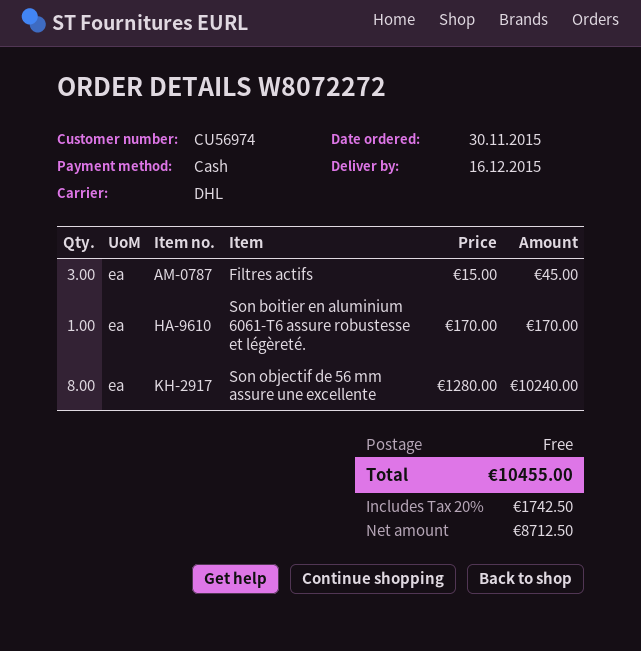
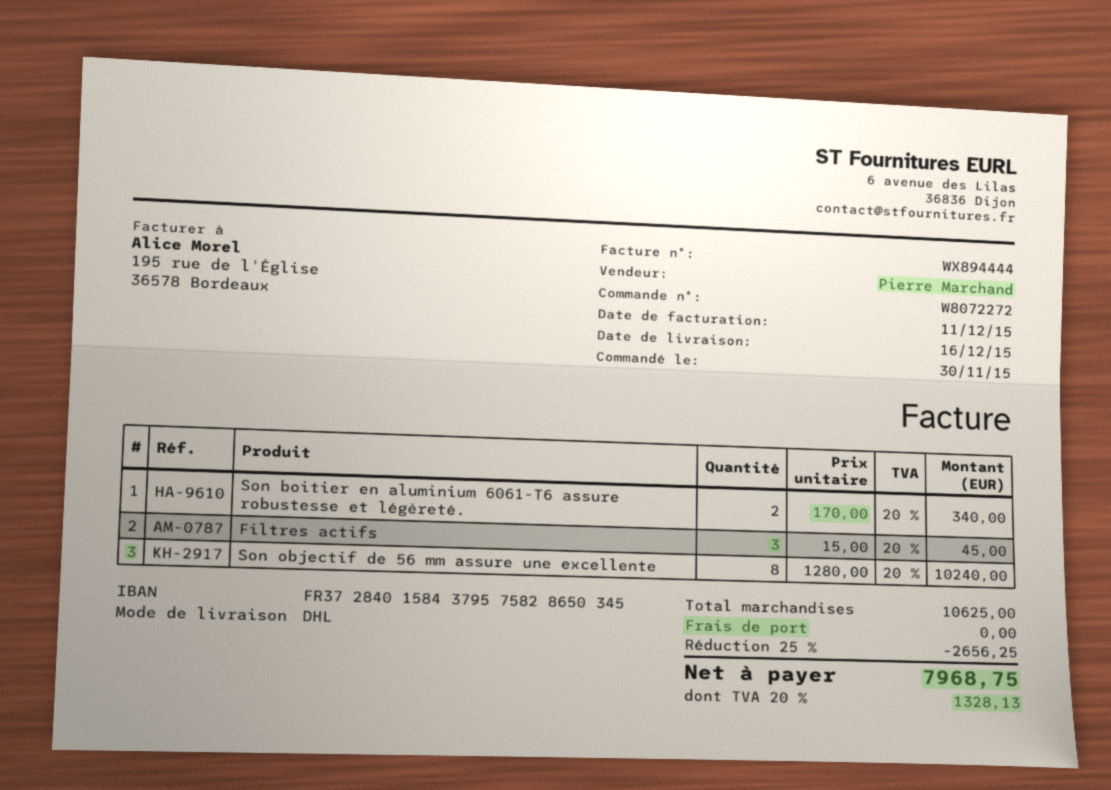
Son boitier en aluminium 6061-T6 assure robustesse et légèreté.: 1 x 170.00 = 170.00 -> 2 x 170.00 = 340.00
discount: none -> 25% = 2656.25
tax: 20% = 1742.50 -> 20% = 1328.13
total: 10455.00 -> 7968.75

